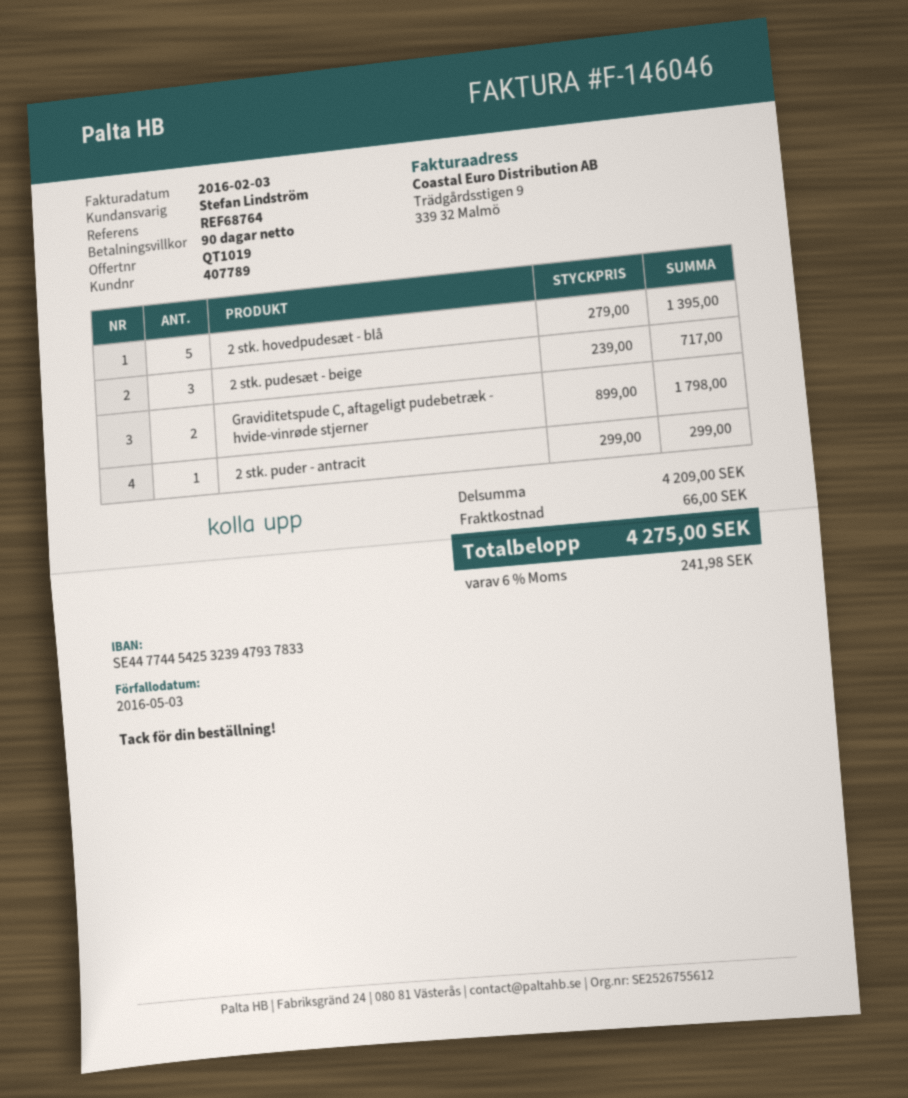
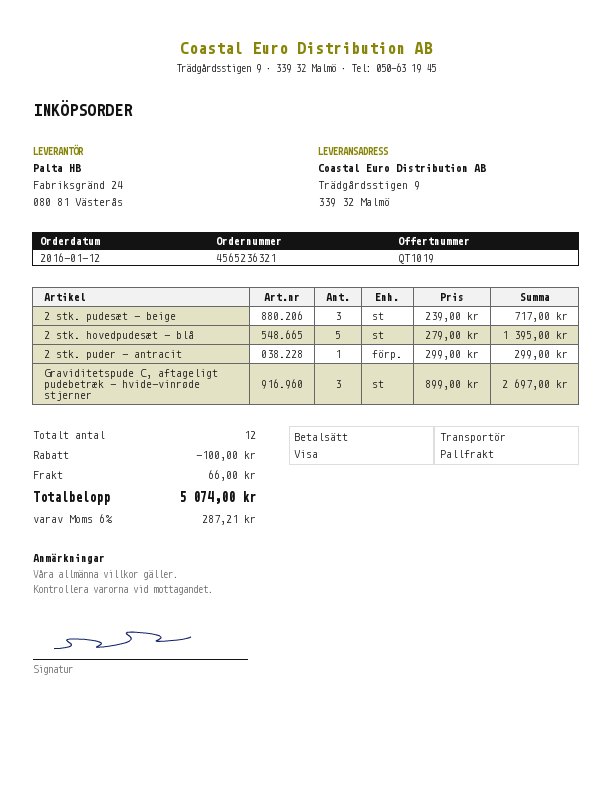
Graviditetspude C, aftageligt pudebetræk - hvide-vinrøde stjerner: 2 x 899.00 = 1798.00 -> 3 x 899.00 = 2697.00
discount: none -> 100.00
tax: 6% = 241.98 -> 6% = 287.21
total: 4275.00 -> 5074.00

